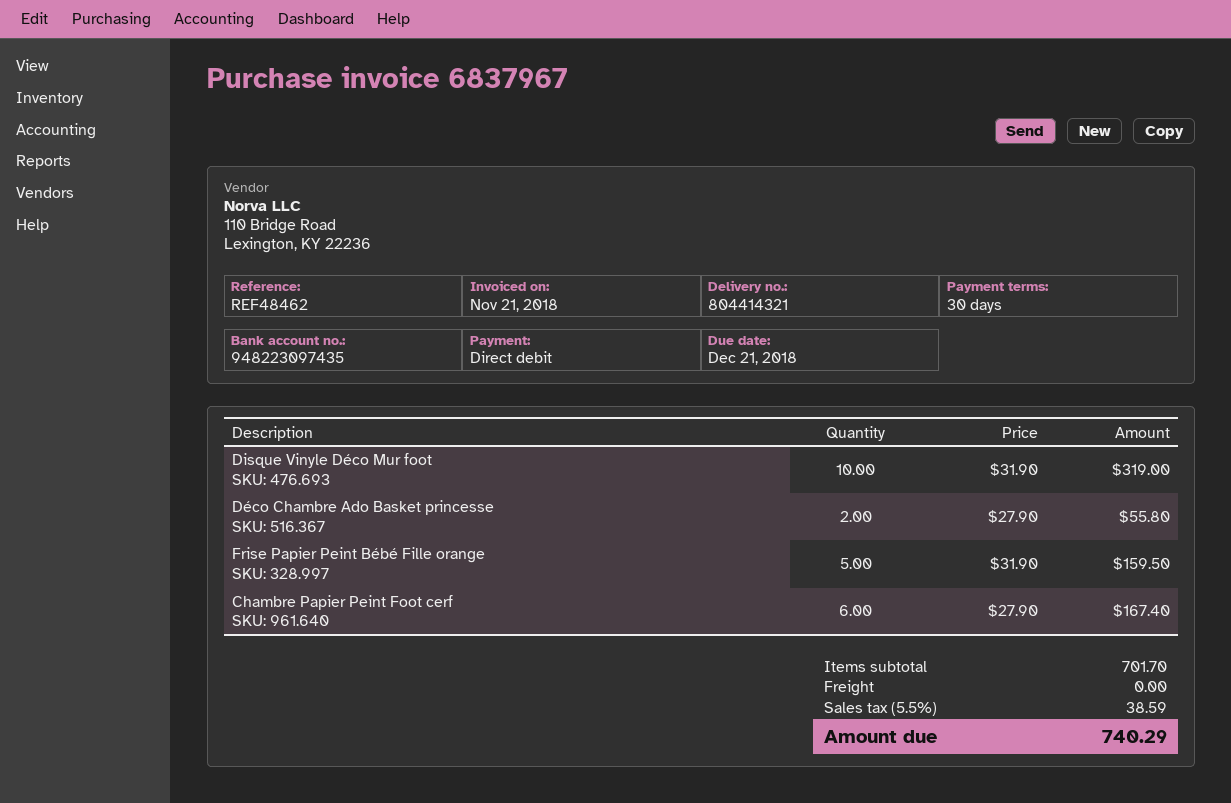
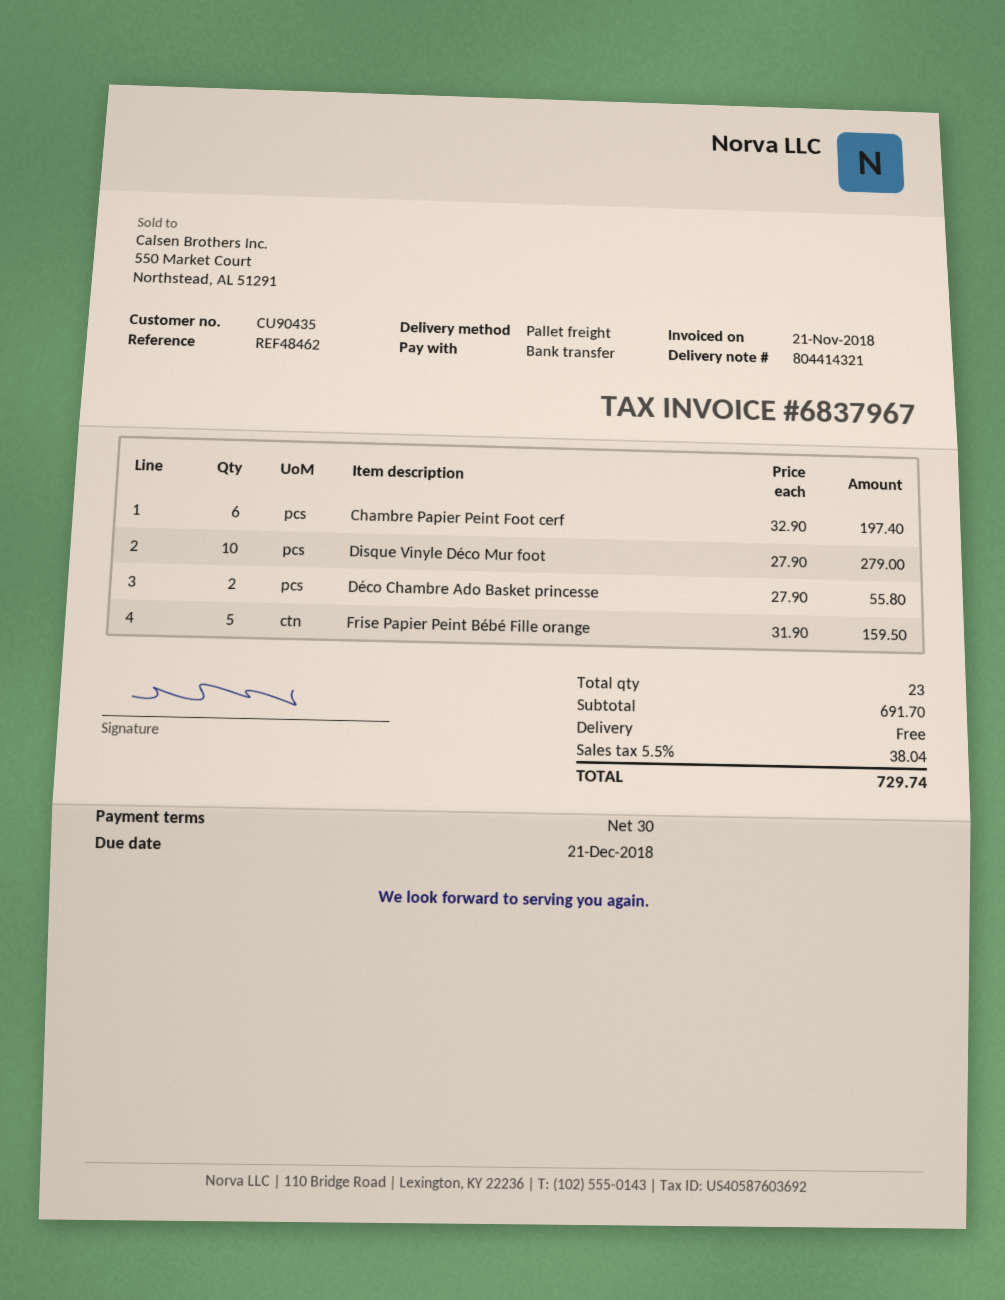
payment method: direct debit -> bank transfer
Disque Vinyle Déco Mur foot: 10 x 31.90 = 319.00 -> 10 x 27.90 = 279.00
Chambre Papier Peint Foot cerf: 6 x 27.90 = 167.40 -> 6 x 32.90 = 197.40
subtotal: 701.70 -> 691.70
tax: 5.5% = 38.59 -> 5.5% = 38.04
total: 740.29 -> 729.74

